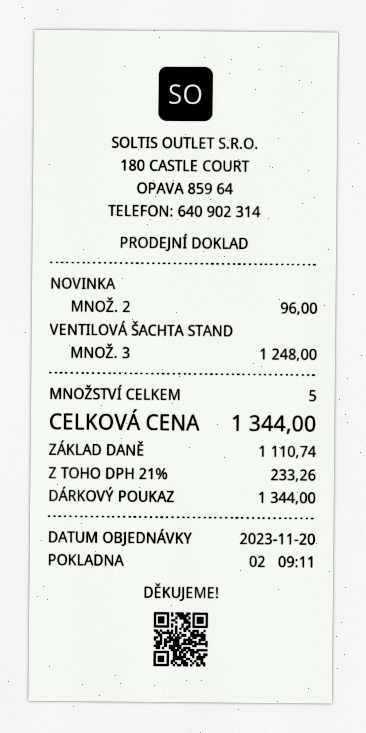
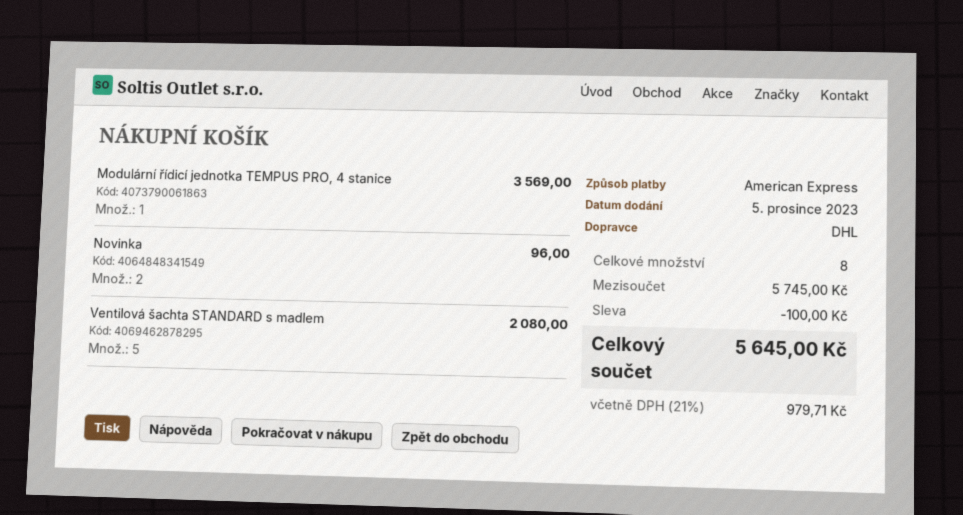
payment method: gift card -> American Express
VENTILOVÁ ŠACHTA STAND: 3 for 1248.00 -> 5 for 2080.00
Modulární řídicí jednotka TEMPUS PRO, 4 stanice: none -> 1 for 3569.00
total quantity: 5 -> 8
discount: none -> 100.00
tax: 21% = 233.26 -> 21% = 979.71
total: 1344.00 -> 5645.00

